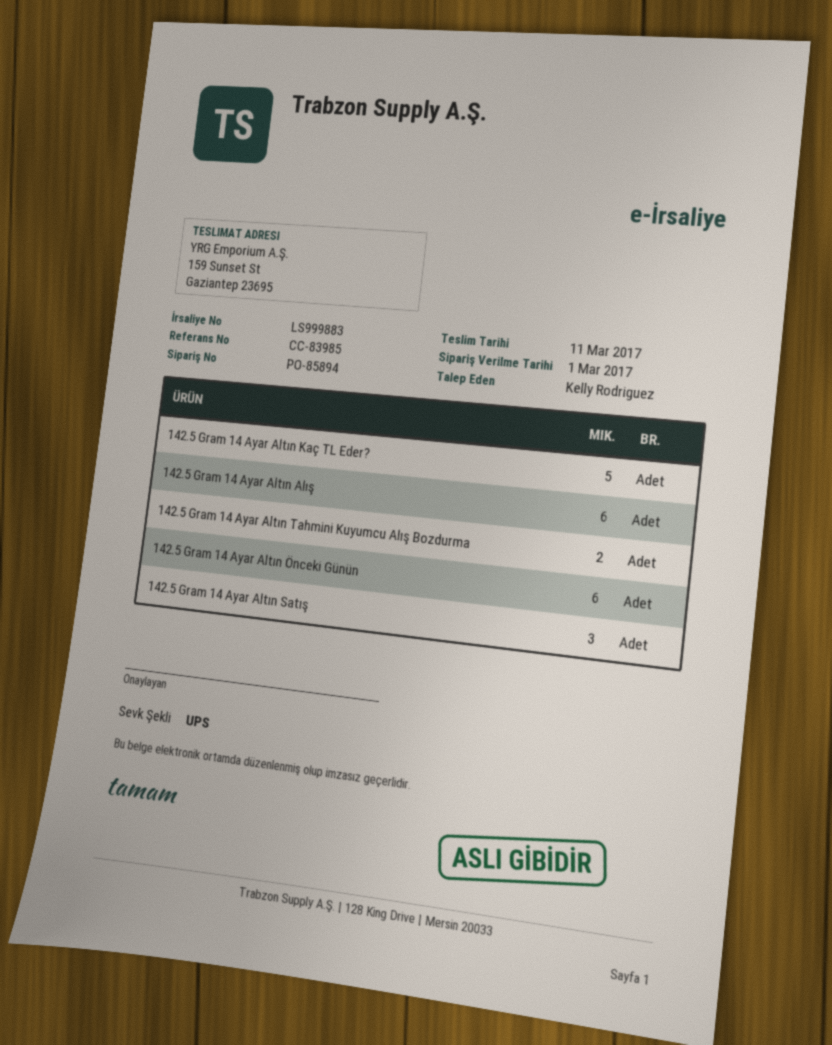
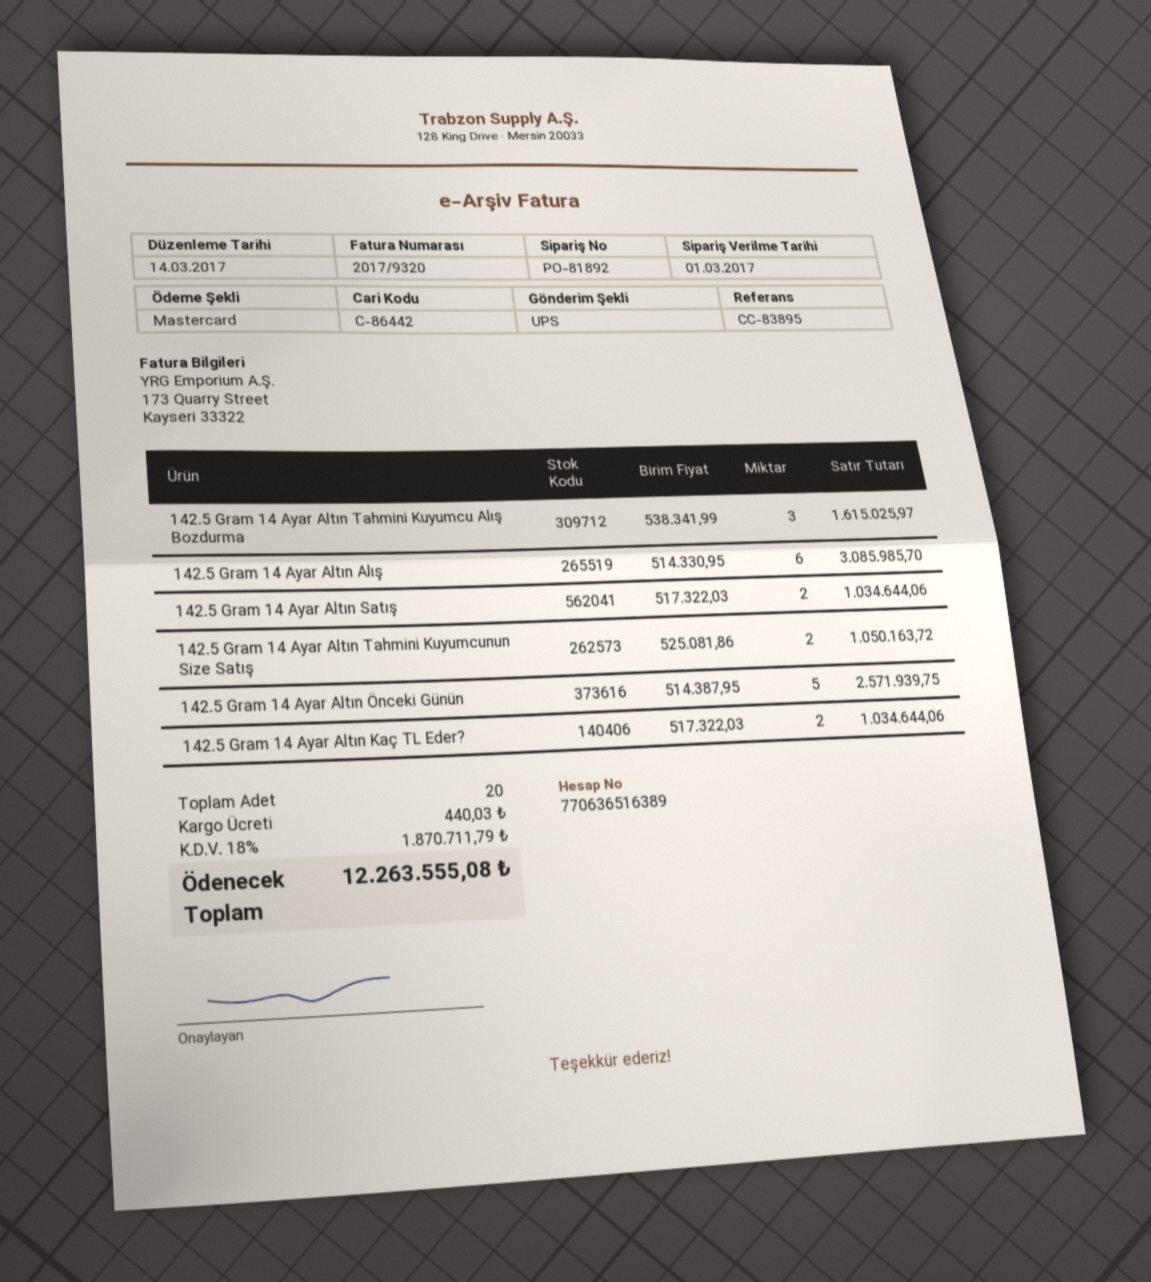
order number: PO-85894 -> PO-81892
reference: CC-83985 -> CC-83895
142.5 Gram 14 Ayar Altın Kaç TL Eder?: 5 -> 2
142.5 Gram 14 Ayar Altın Tahmini Kuyumcu Alış Bozdurma: 2 -> 3
142.5 Gram 14 Ayar Altın Önceki Günün: 6 -> 5
142.5 Gram 14 Ayar Altın Satış: 3 -> 2
142.5 Gram 14 Ayar Altın Tahmini Kuyumcunun Size Satış: none -> 2

